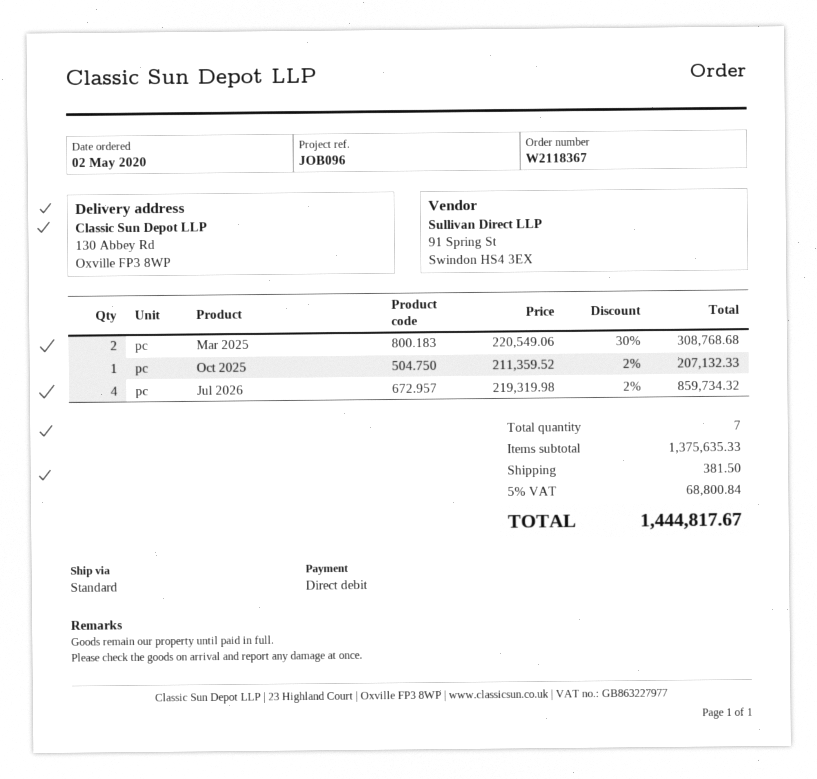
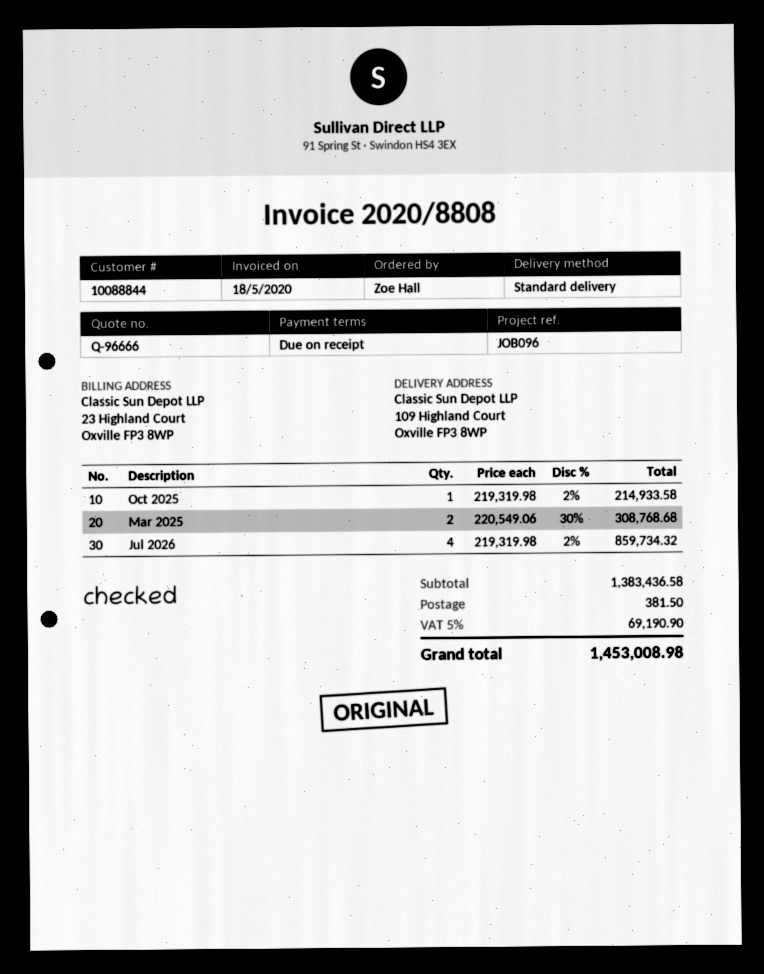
ship to: 130 Abbey Rd, Oxville FP3 8WP -> 109 Highland Court, Oxville FP3 8WP
Oct 2025: 1 x 211359.52 - 2% = 207132.33 -> 1 x 219319.98 - 2% = 214933.58
subtotal: 1375635.33 -> 1383436.58
tax: 5% = 68800.84 -> 5% = 69190.90
total: 1444817.67 -> 1453008.98

